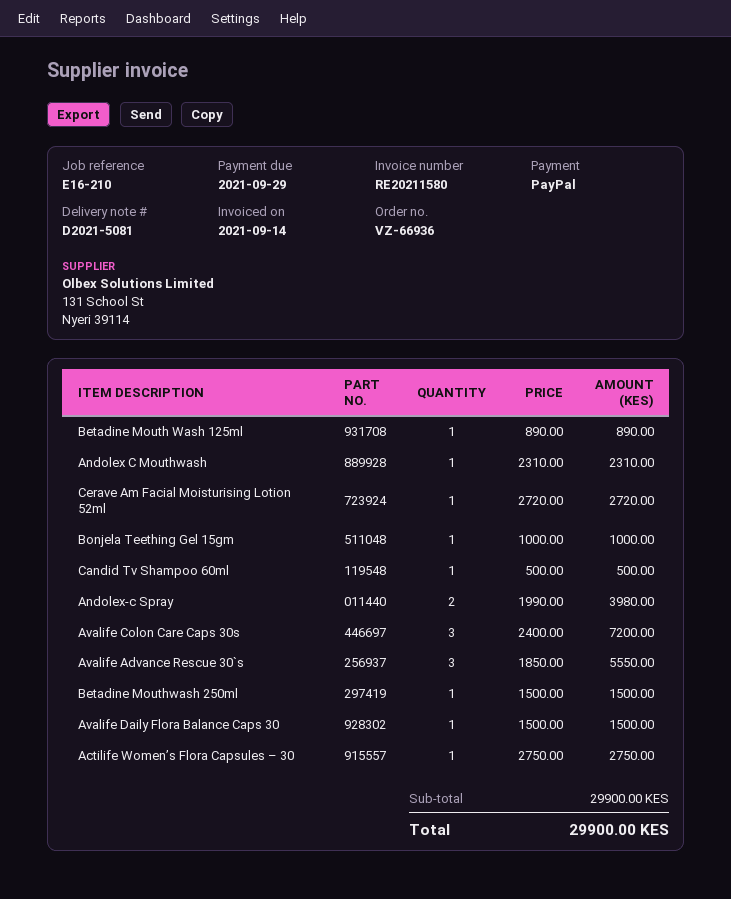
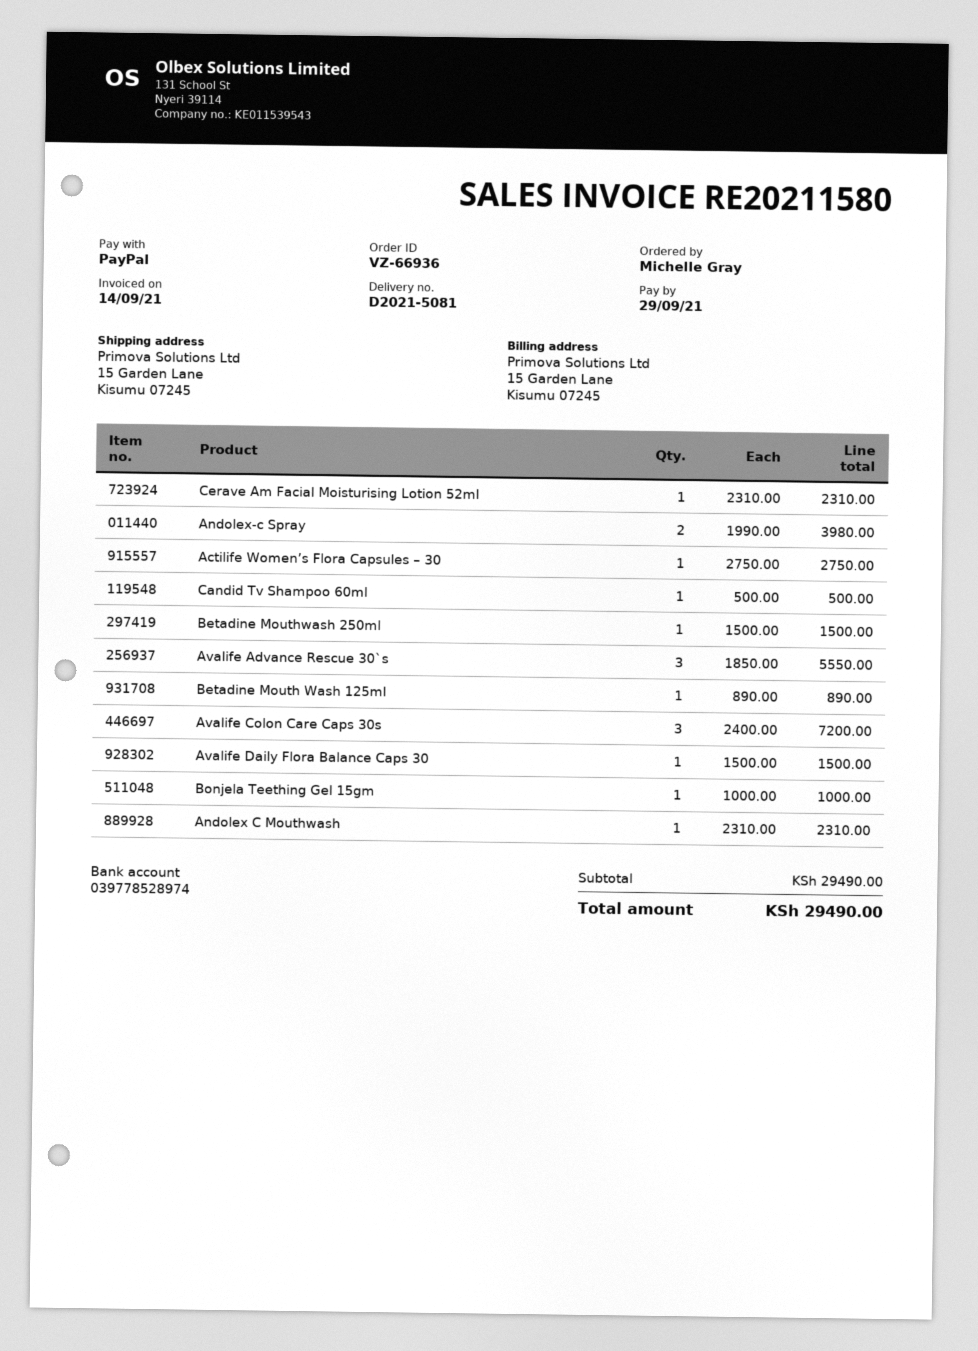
Cerave Am Facial Moisturising Lotion 52ml: 1 x 2720.00 = 2720.00 -> 1 x 2310.00 = 2310.00
subtotal: 29900.00 -> 29490.00
total: 29900.00 -> 29490.00

